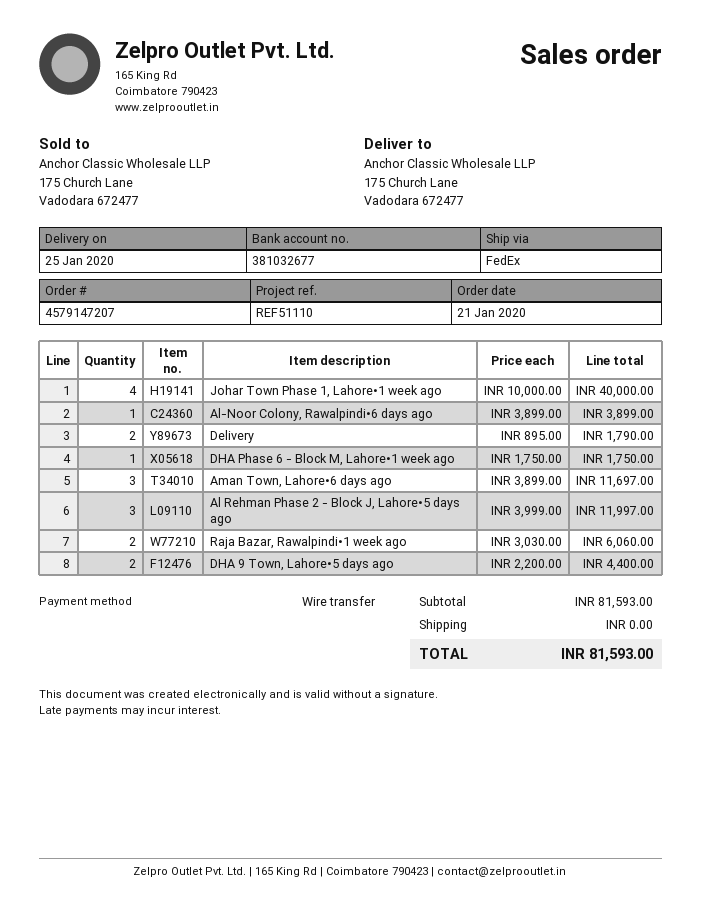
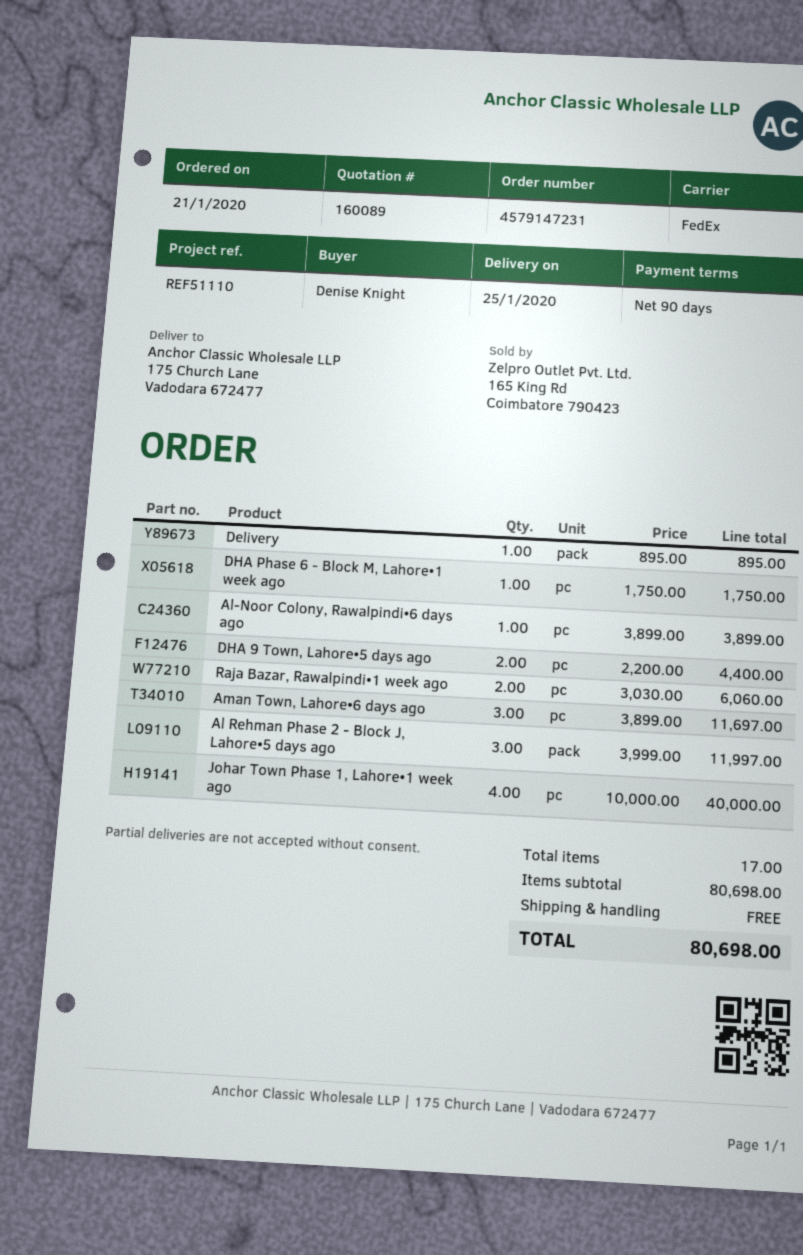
order number: 4579147207 -> 4579147231
Delivery: 2 x 895.00 = 1790.00 -> 1 x 895.00 = 895.00
subtotal: 81593.00 -> 80698.00
total: 81593.00 -> 80698.00

